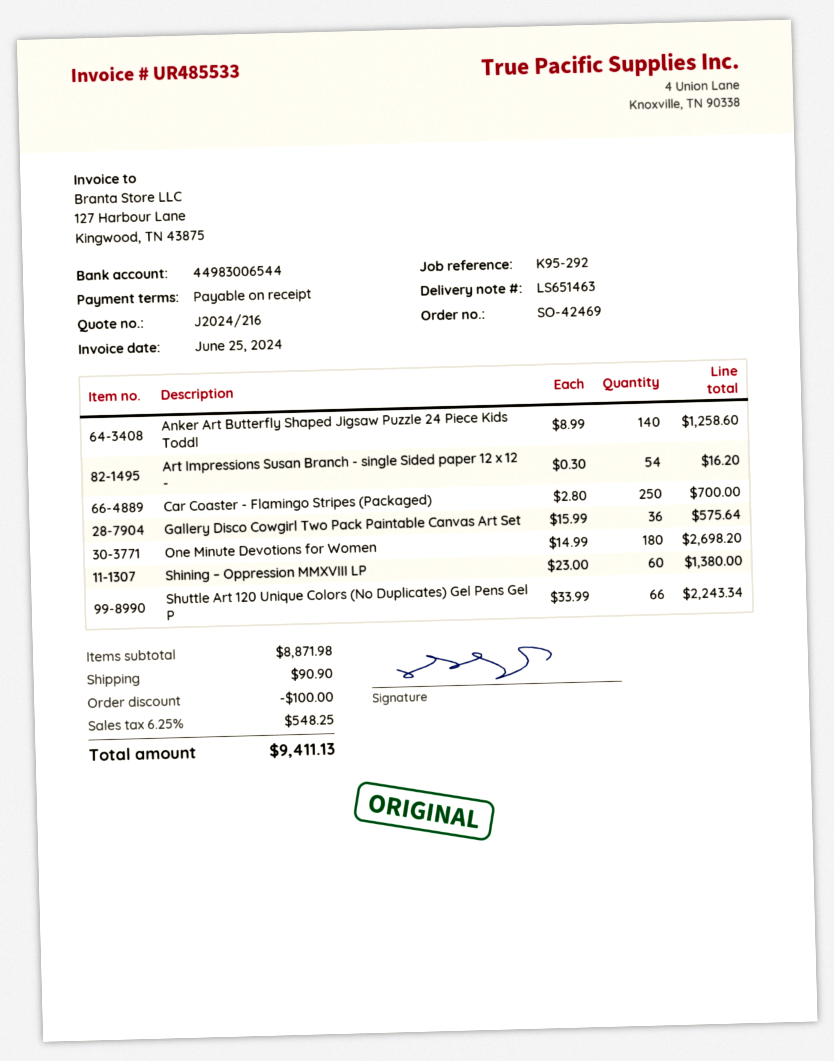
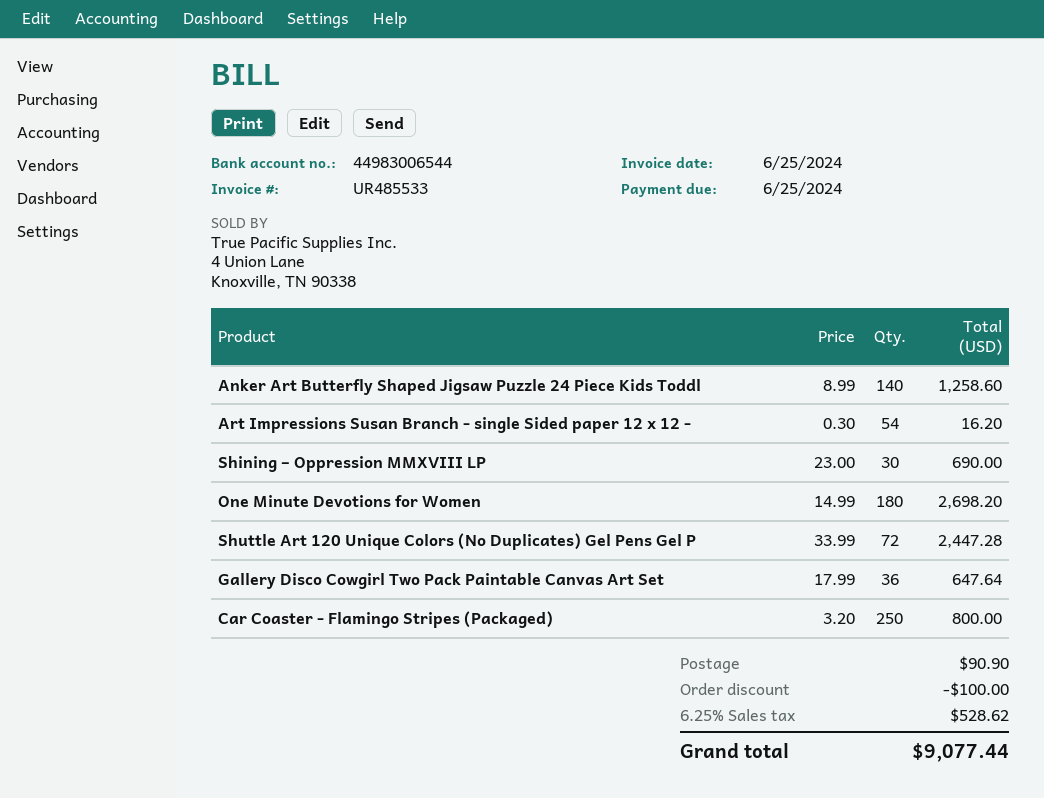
Car Coaster - Flamingo Stripes (Packaged): 250 x 2.80 = 700.00 -> 250 x 3.20 = 800.00
Gallery Disco Cowgirl Two Pack Paintable Canvas Art Set: 36 x 15.99 = 575.64 -> 36 x 17.99 = 647.64
Shining – Oppression MMXVIII LP: 60 x 23.00 = 1380.00 -> 30 x 23.00 = 690.00
Shuttle Art 120 Unique Colors (No Duplicates) Gel Pens Gel P: 66 x 33.99 = 2243.34 -> 72 x 33.99 = 2447.28
tax: 6.25% = 548.25 -> 6.25% = 528.62
total: 9411.13 -> 9077.44

